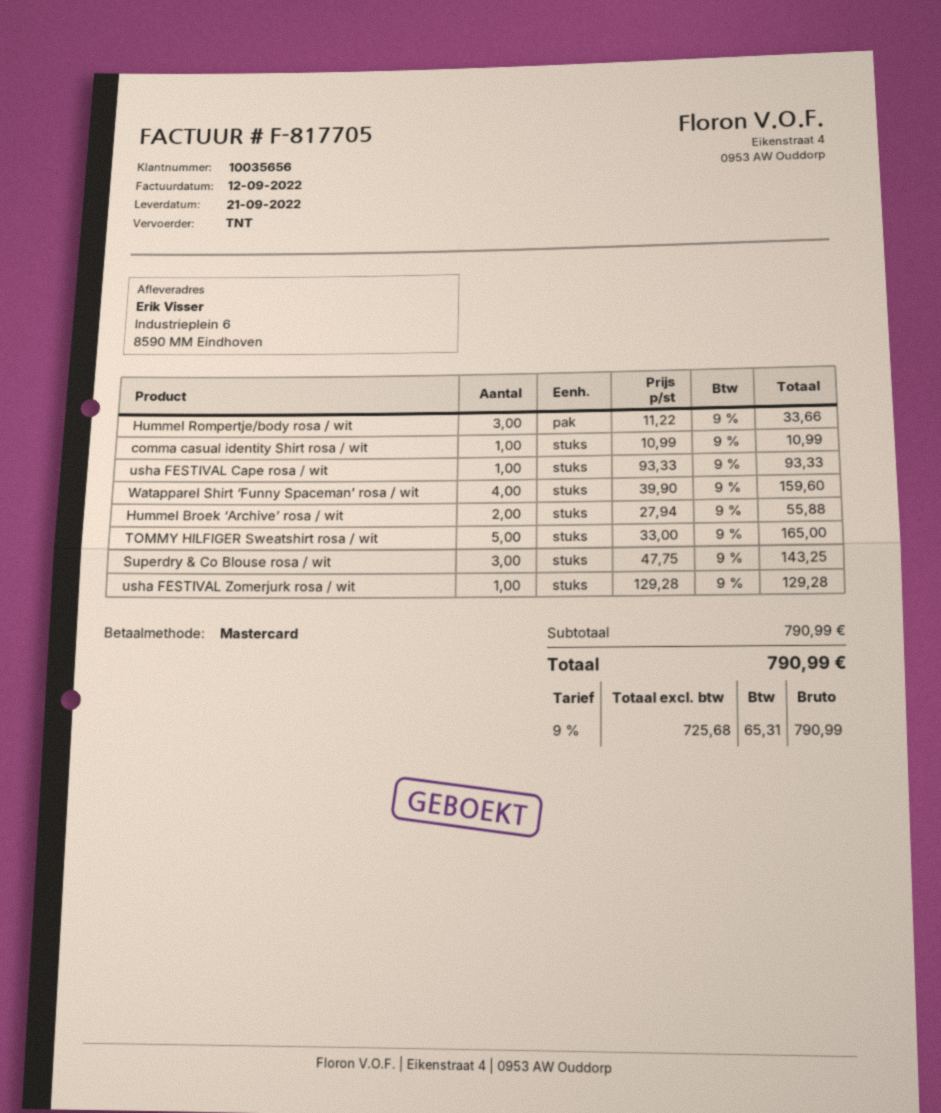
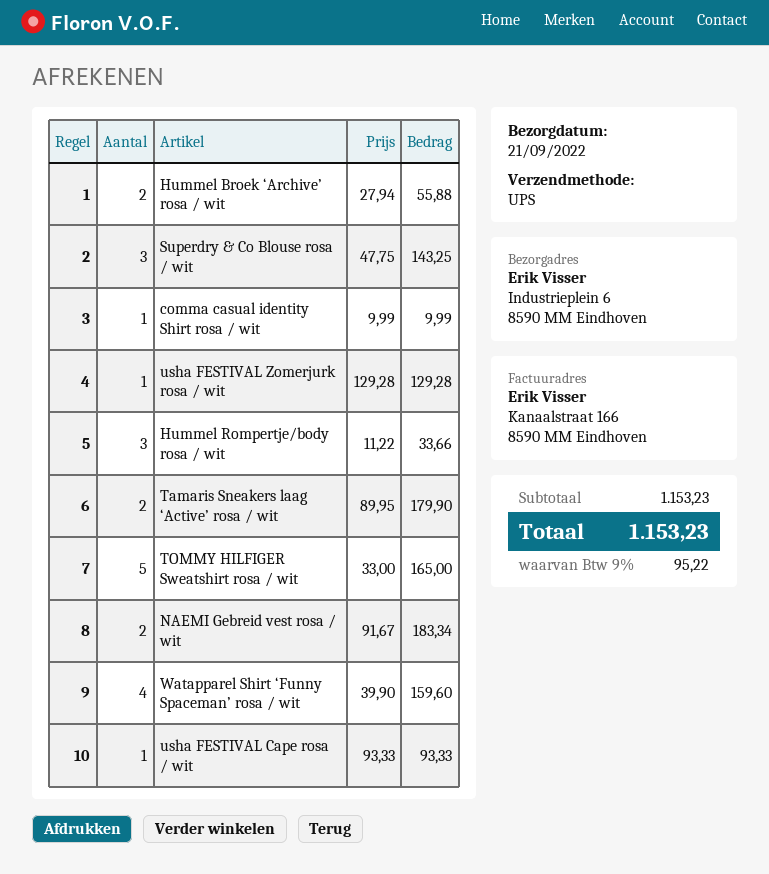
shipping method: TNT -> UPS
comma casual identity Shirt rosa / wit: 1 x 10.99 = 10.99 -> 1 x 9.99 = 9.99
Tamaris Sneakers laag ‘Active’ rosa / wit: none -> 2 x 89.95 = 179.90
NAEMI Gebreid vest rosa / wit: none -> 2 x 91.67 = 183.34
subtotal: 790.99 -> 1153.23
tax: 9% = 65.31 -> 9% = 95.22
total: 790.99 -> 1153.23

